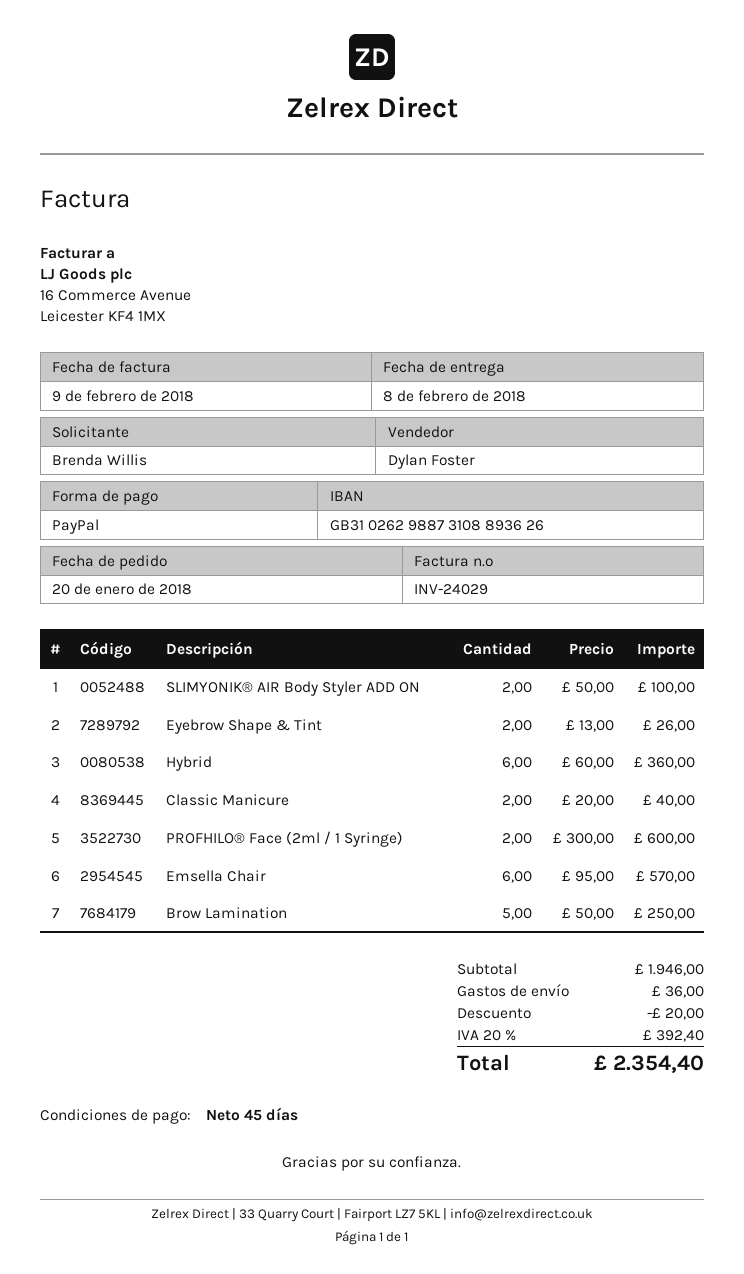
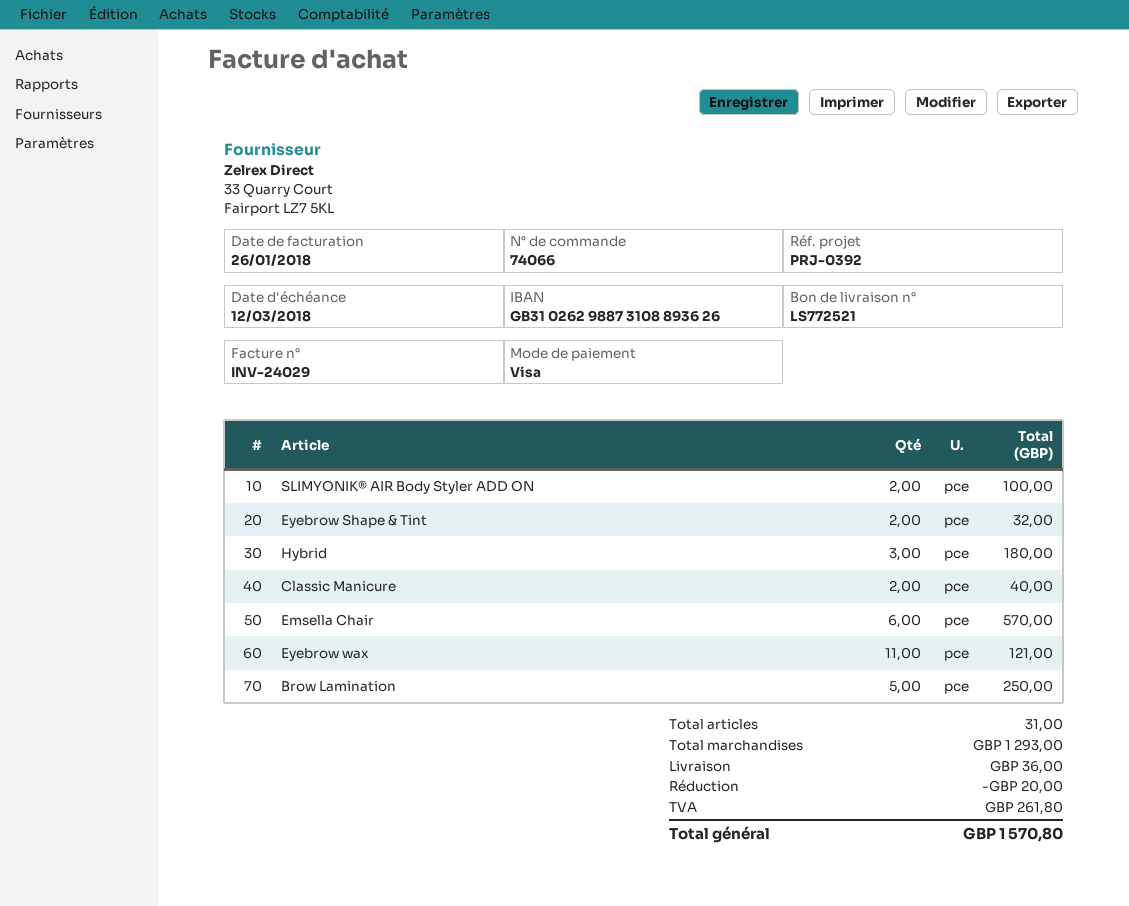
invoice date: 2018-02-09 -> 2018-01-26
payment method: PayPal -> Visa
Eyebrow Shape & Tint: 2 for 26.00 -> 2 for 32.00
Hybrid: 6 for 360.00 -> 3 for 180.00
PROFHILO® Face (2ml / 1 Syringe): 2 for 600.00 -> none
Eyebrow wax: none -> 11 for 121.00
subtotal: 1946.00 -> 1293.00
tax: 392.40 -> 261.80
total: 2354.40 -> 1570.80

